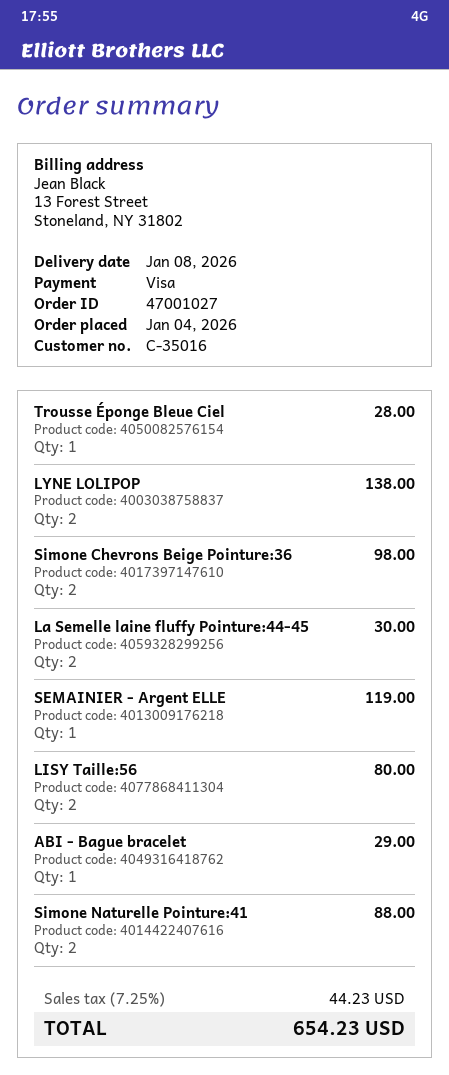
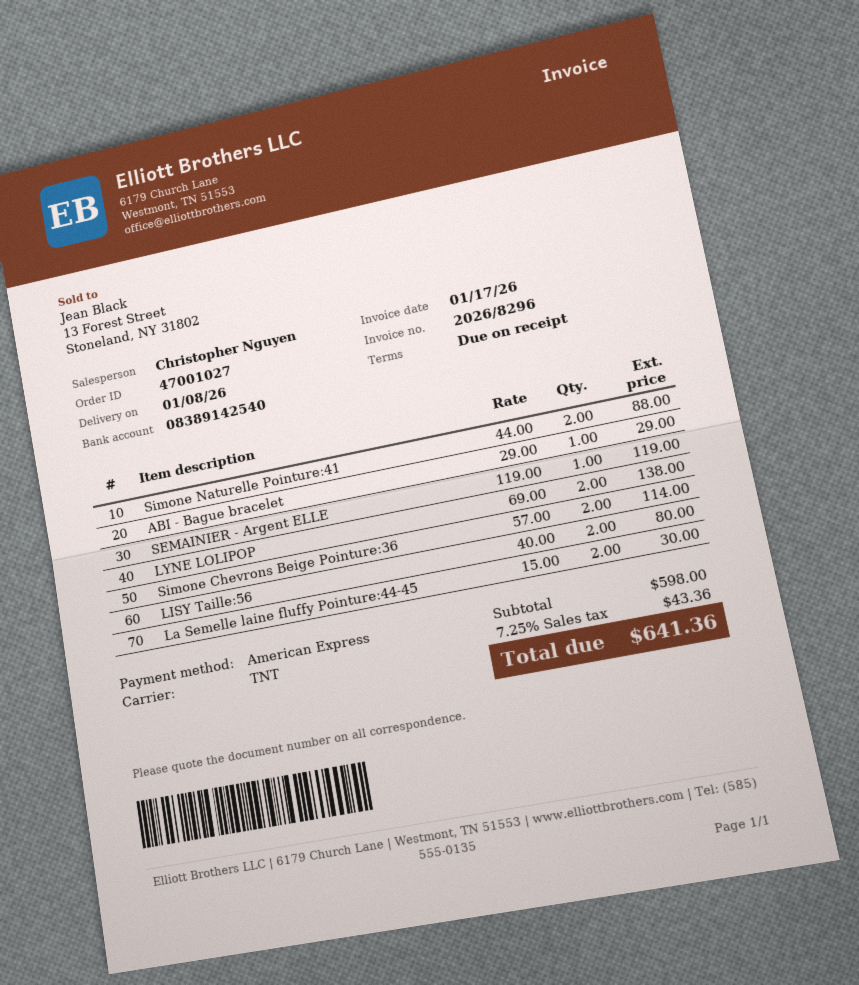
payment method: Visa -> American Express
Trousse Éponge Bleue Ciel: 1 for 28.00 -> none
Simone Chevrons Beige Pointure:36: 2 for 98.00 -> 2 for 114.00
tax: 7.25% = 44.23 -> 7.25% = 43.36
total: 654.23 -> 641.36

